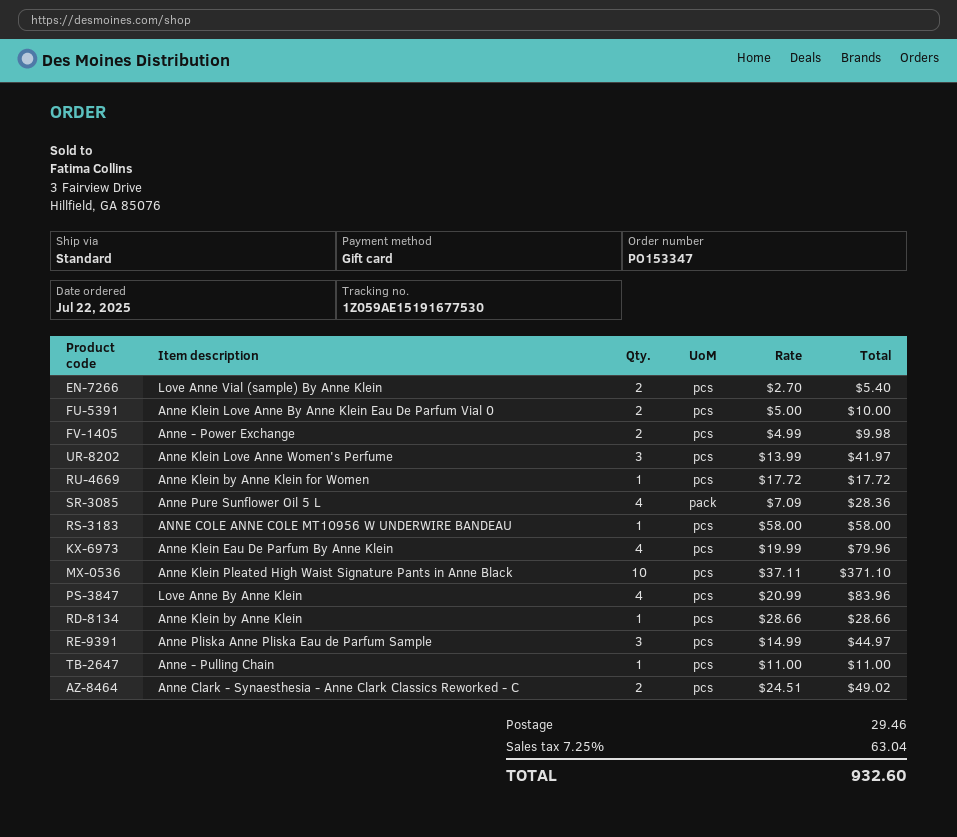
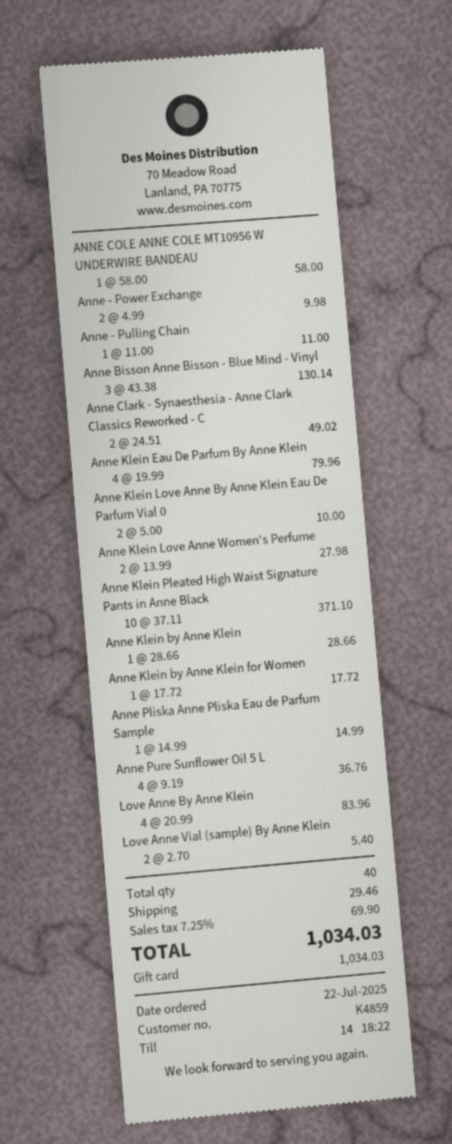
Anne Klein Love Anne Women's Perfume: 3 x 13.99 = 41.97 -> 2 x 13.99 = 27.98
Anne Pure Sunflower Oil 5 L: 4 x 7.09 = 28.36 -> 4 x 9.19 = 36.76
Anne Pliska Anne Pliska Eau de Parfum Sample: 3 x 14.99 = 44.97 -> 1 x 14.99 = 14.99
Anne Bisson Anne Bisson - Blue Mind - Vinyl: none -> 3 x 43.38 = 130.14
tax: 7.25% = 63.04 -> 7.25% = 69.90
total: 932.60 -> 1034.03

